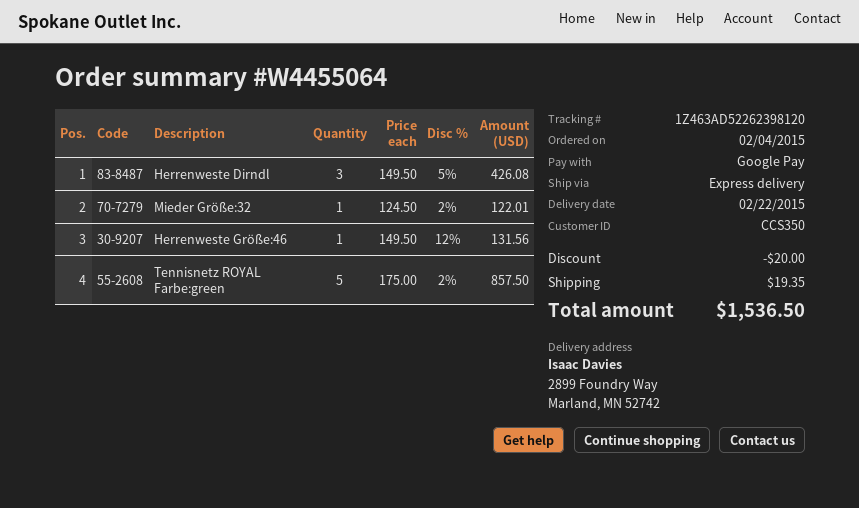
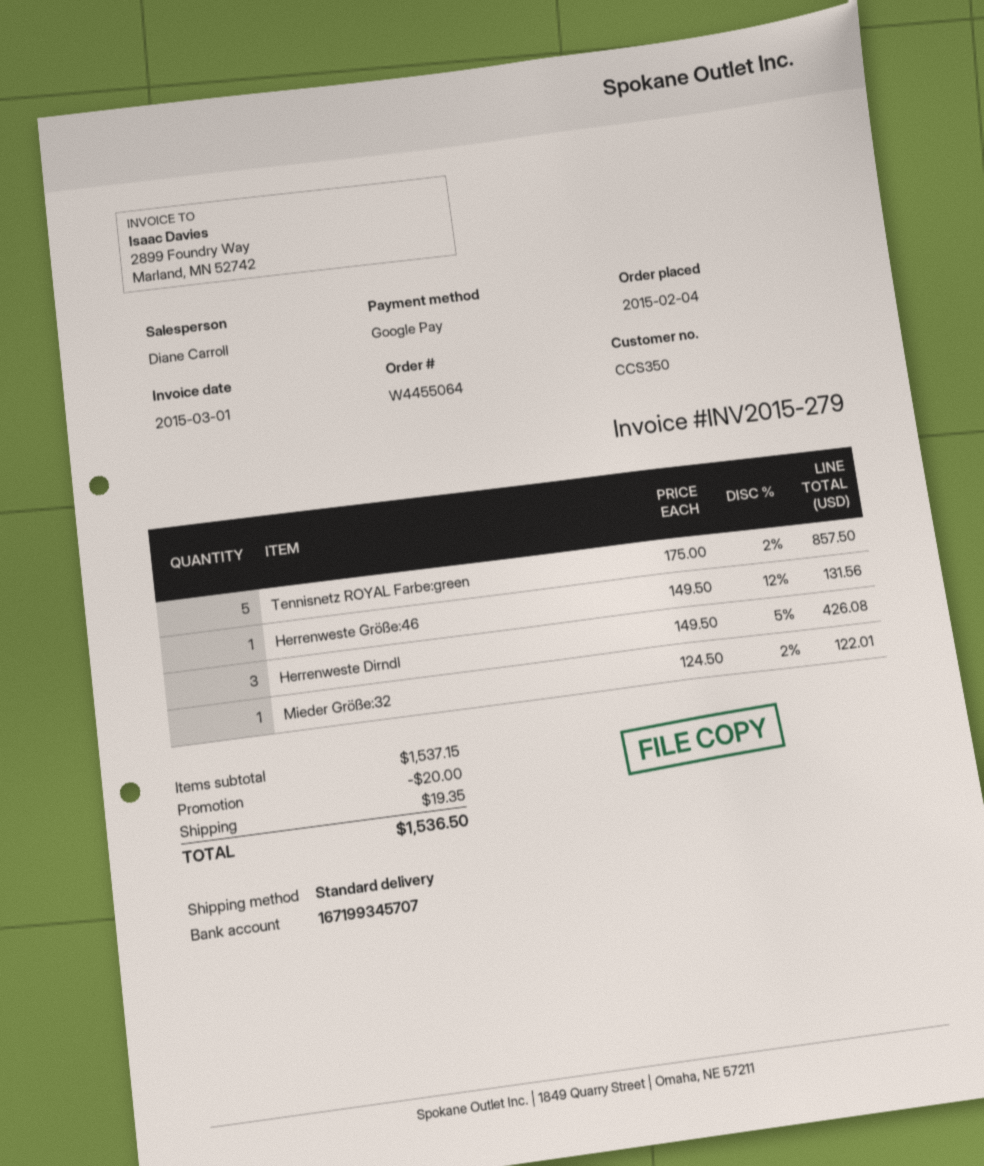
shipping method: express -> standard

